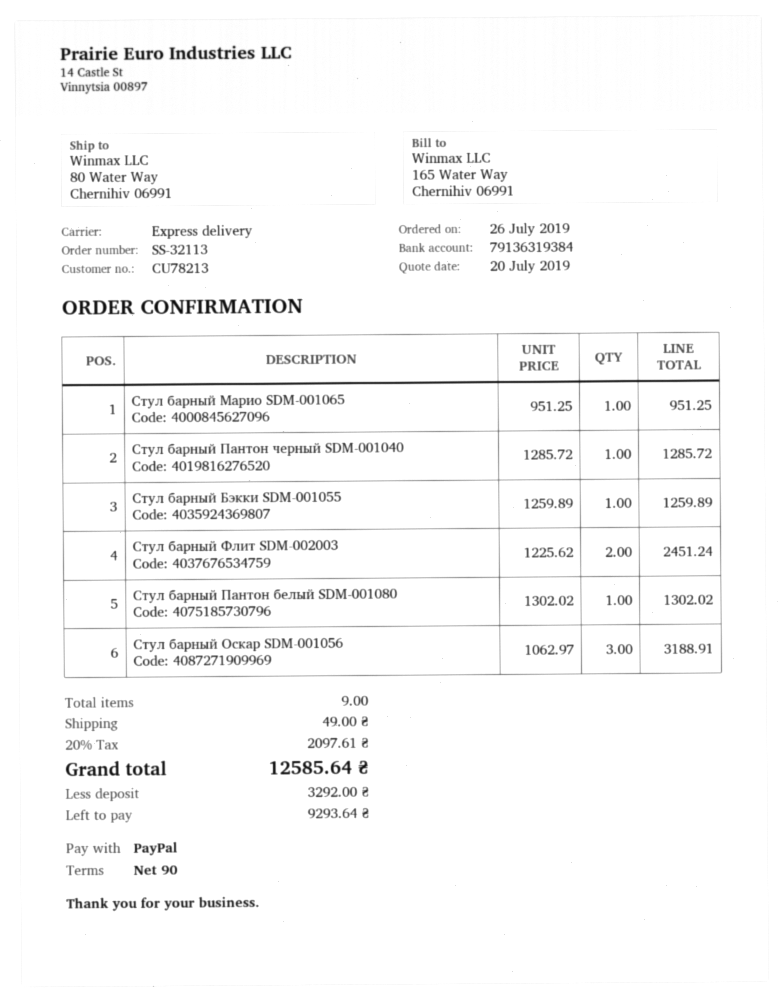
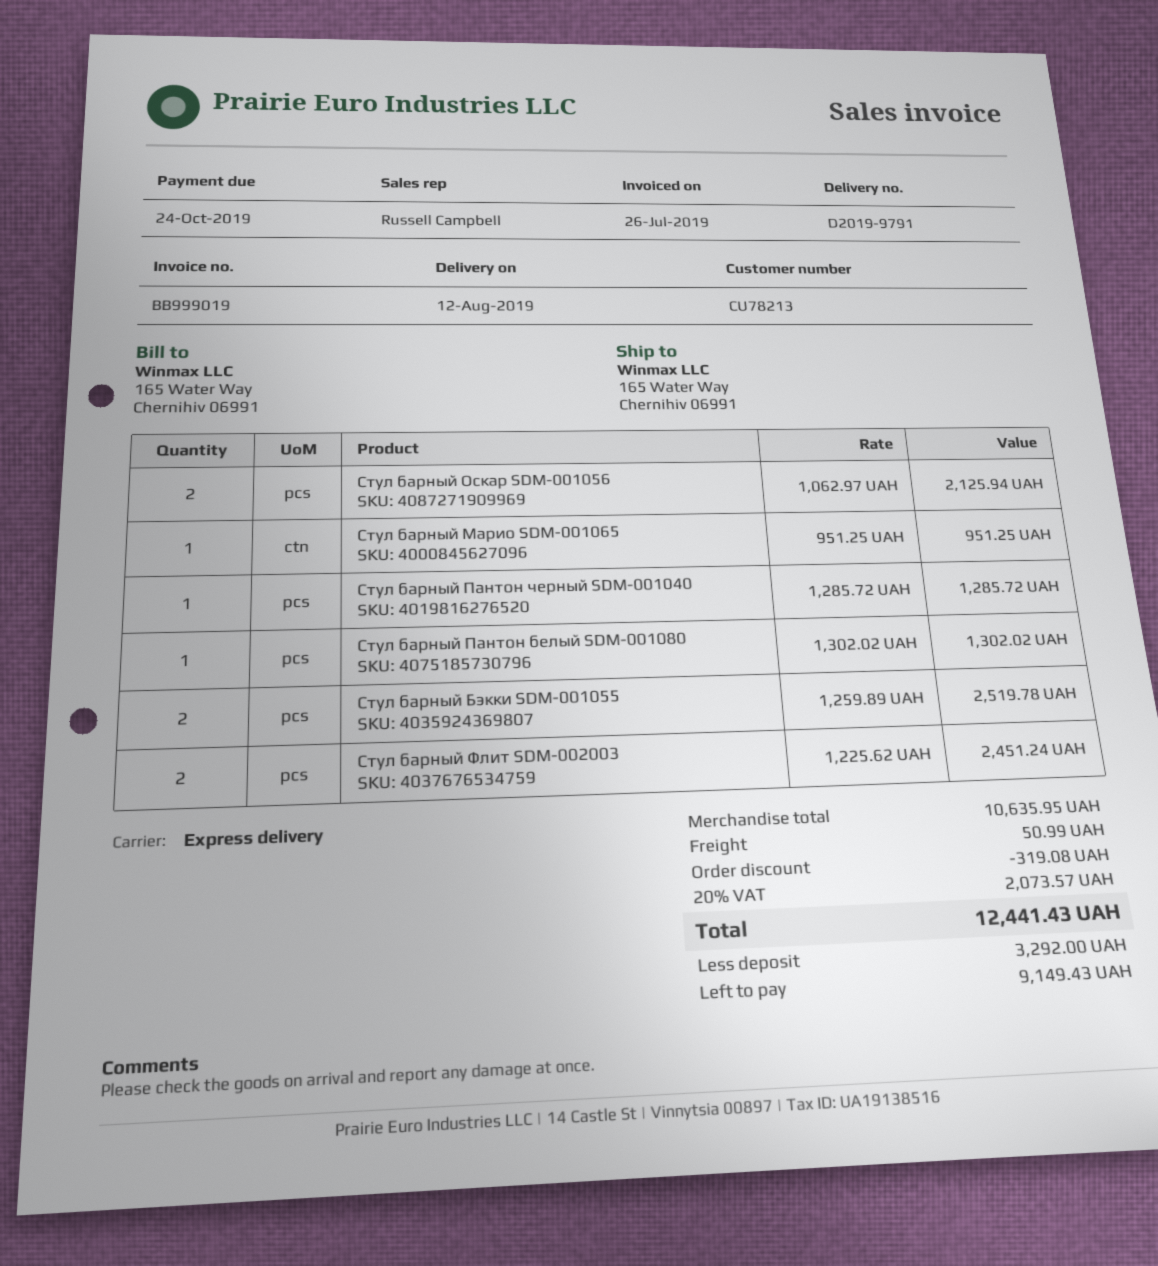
ship to: 80 Water Way, Chernihiv 06991 -> 165 Water Way, Chernihiv 06991
Стул барный Бэкки SDM-001055: 1 x 1259.89 = 1259.89 -> 2 x 1259.89 = 2519.78
Стул барный Оскар SDM-001056: 3 x 1062.97 = 3188.91 -> 2 x 1062.97 = 2125.94
discount: none -> 319.08
shipping: 49.00 -> 50.99
tax: 20% = 2097.61 -> 20% = 2073.57
total: 12585.64 -> 12441.43
balance: 9293.64 -> 9149.43

